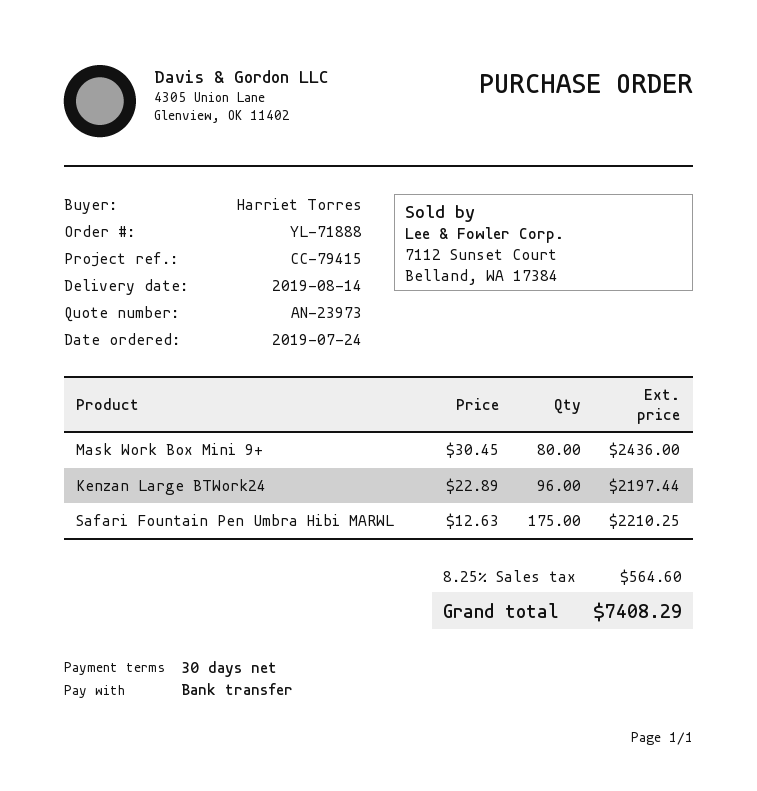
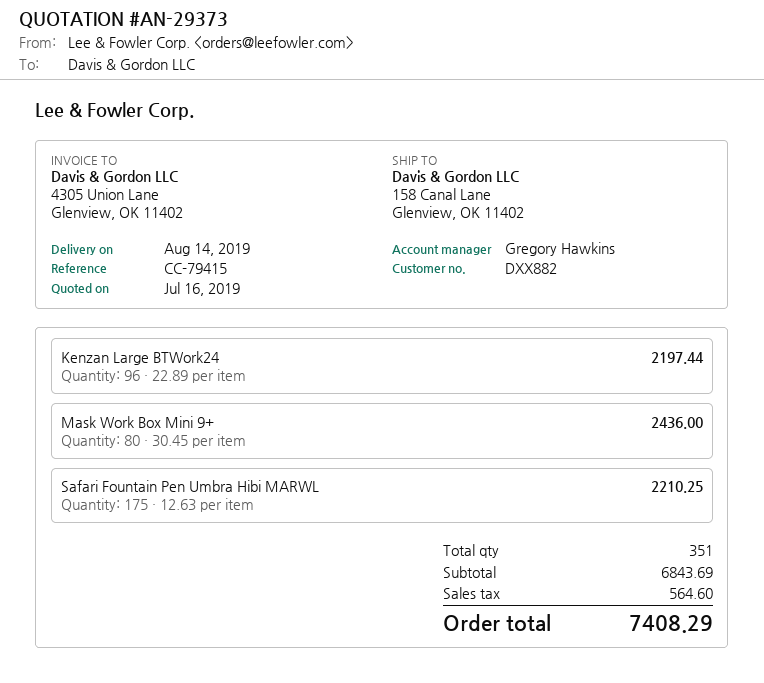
quote number: AN-23973 -> AN-29373

